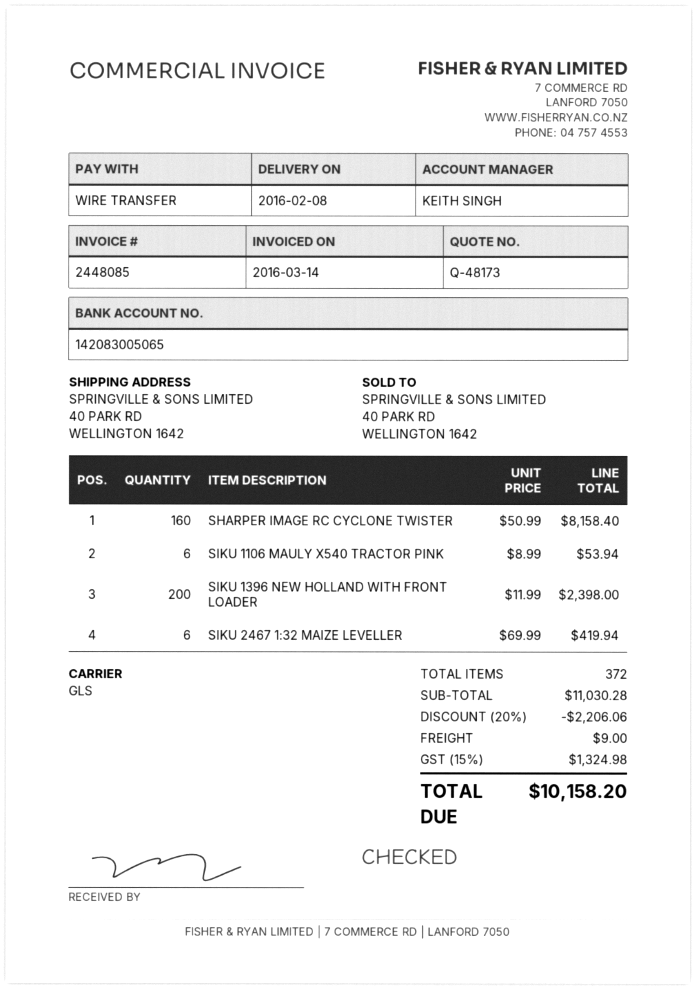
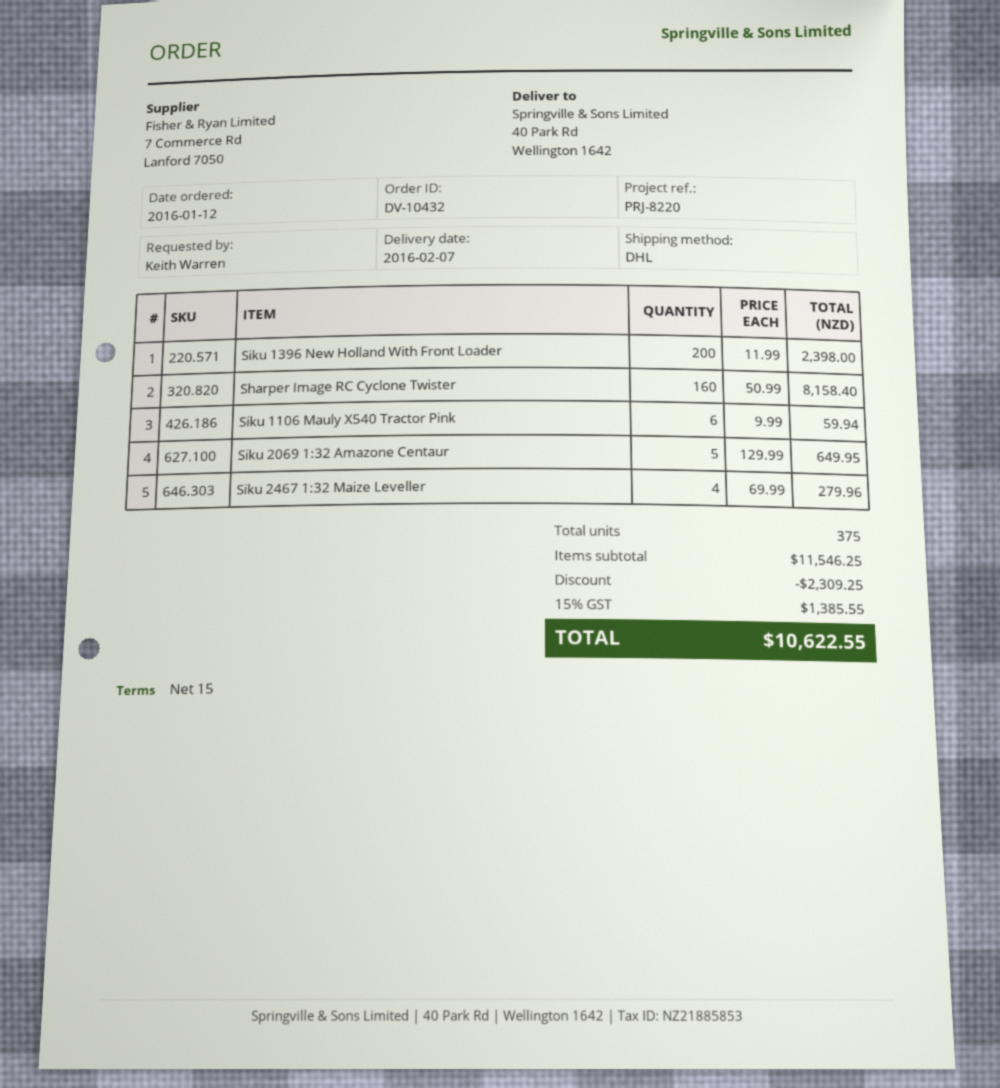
delivery date: 2016-02-08 -> 2016-02-07
shipping method: GLS -> DHL
SIKU 1106 MAULY X540 TRACTOR PINK: 6 x 8.99 = 53.94 -> 6 x 9.99 = 59.94
SIKU 2467 1:32 MAIZE LEVELLER: 6 x 69.99 = 419.94 -> 4 x 69.99 = 279.96
Siku 2069 1:32 Amazone Centaur: none -> 5 x 129.99 = 649.95
total quantity: 372 -> 375
subtotal: 11030.28 -> 11546.25
discount: 2206.06 -> 2309.25
shipping: 9.00 -> none
tax: 15% = 1324.98 -> 15% = 1385.55
total: 10158.20 -> 10622.55

